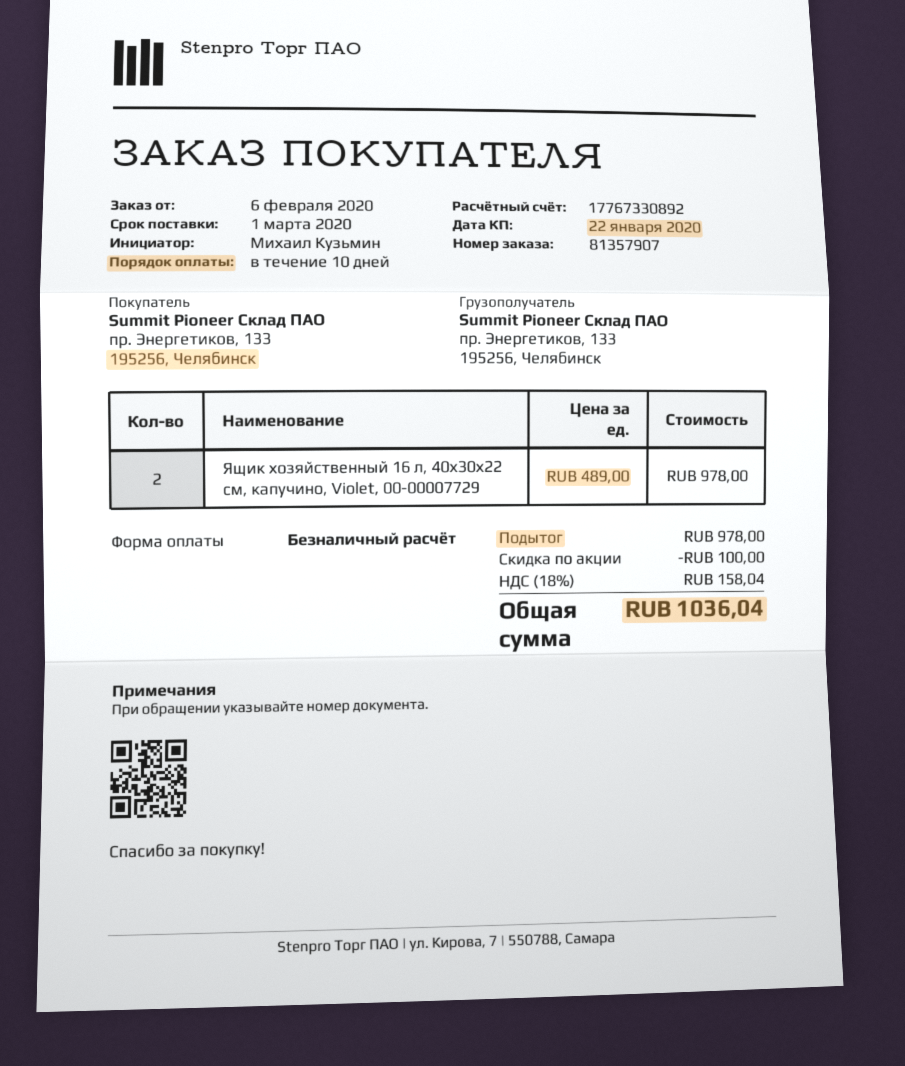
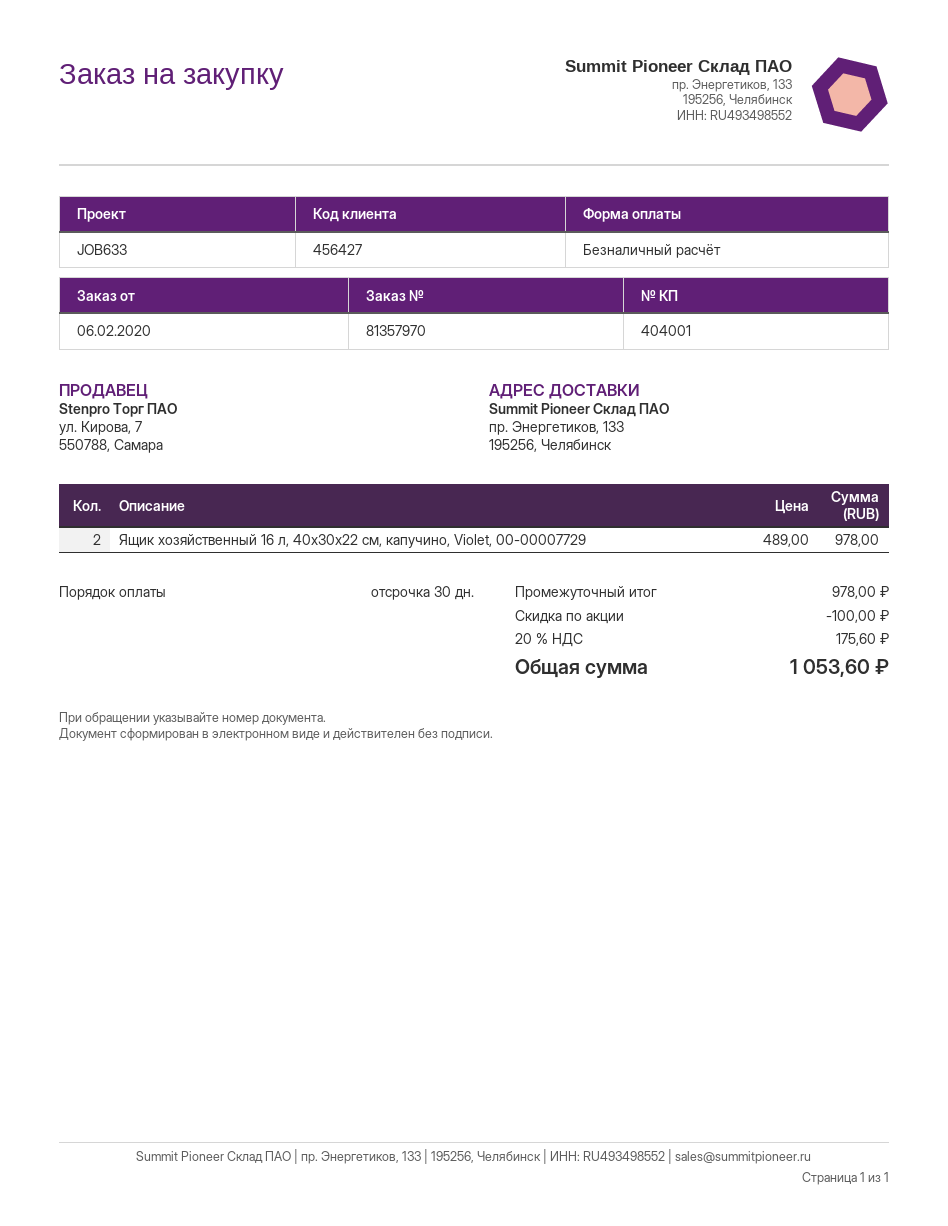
order number: 81357907 -> 81357970
payment terms: 10 days -> 30 days
tax: 18% = 158.04 -> 20% = 175.60
total: 1036.04 -> 1053.60

